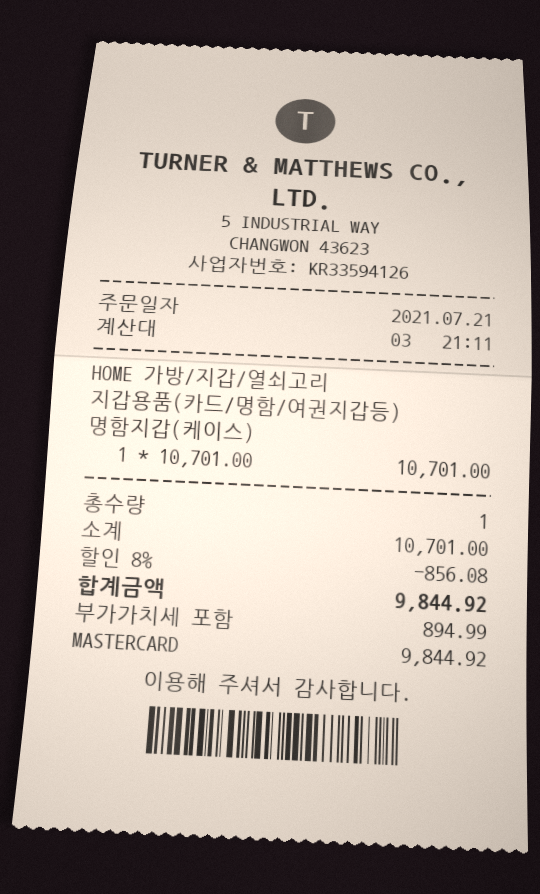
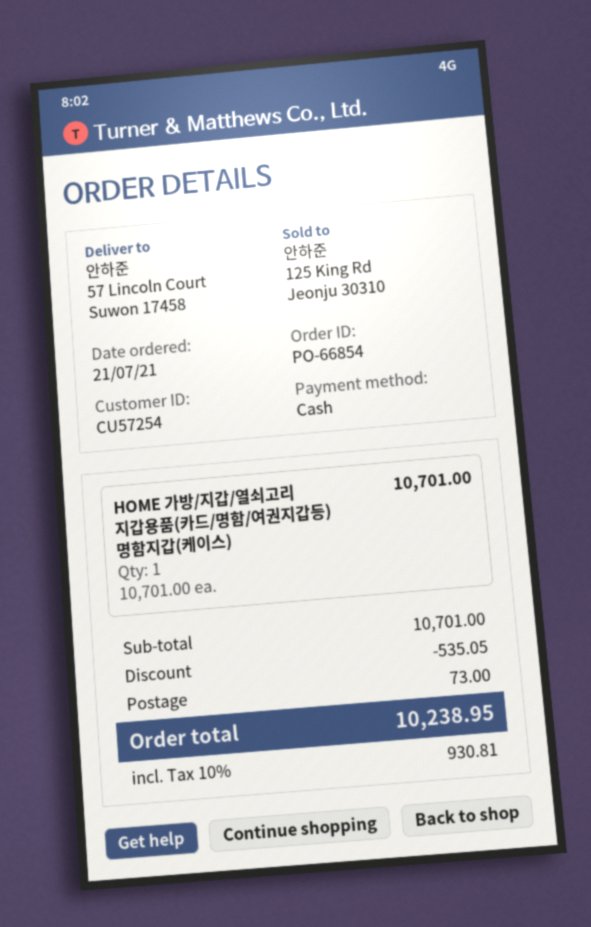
payment method: Mastercard -> cash
discount: 856.08 -> 535.05
shipping: none -> 73.00
tax: 894.99 -> 930.81
total: 9844.92 -> 10238.95

